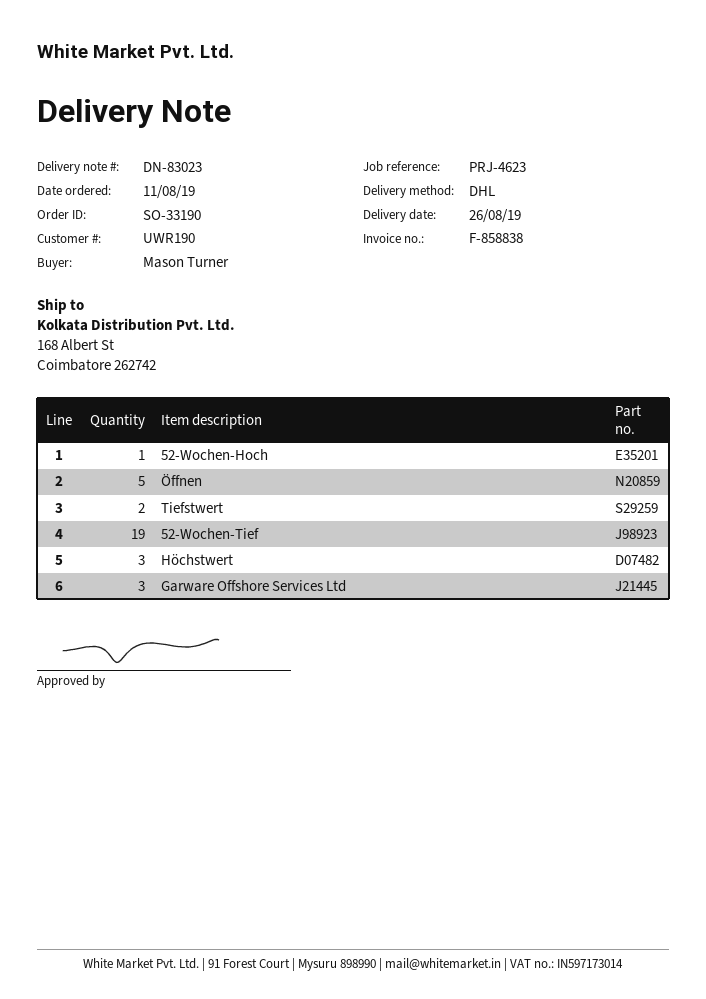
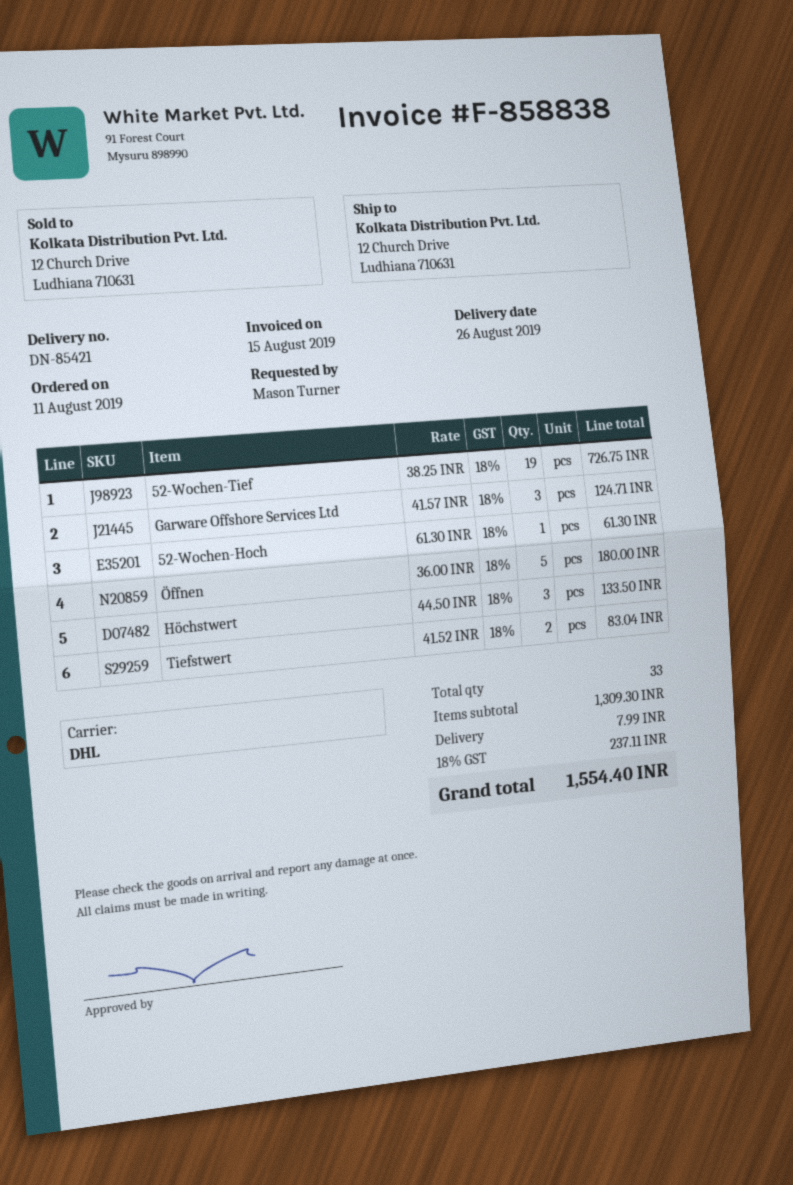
delivery note number: DN-83023 -> DN-85421
ship to: 168 Albert St, Coimbatore 262742 -> 12 Church Drive, Ludhiana 710631

